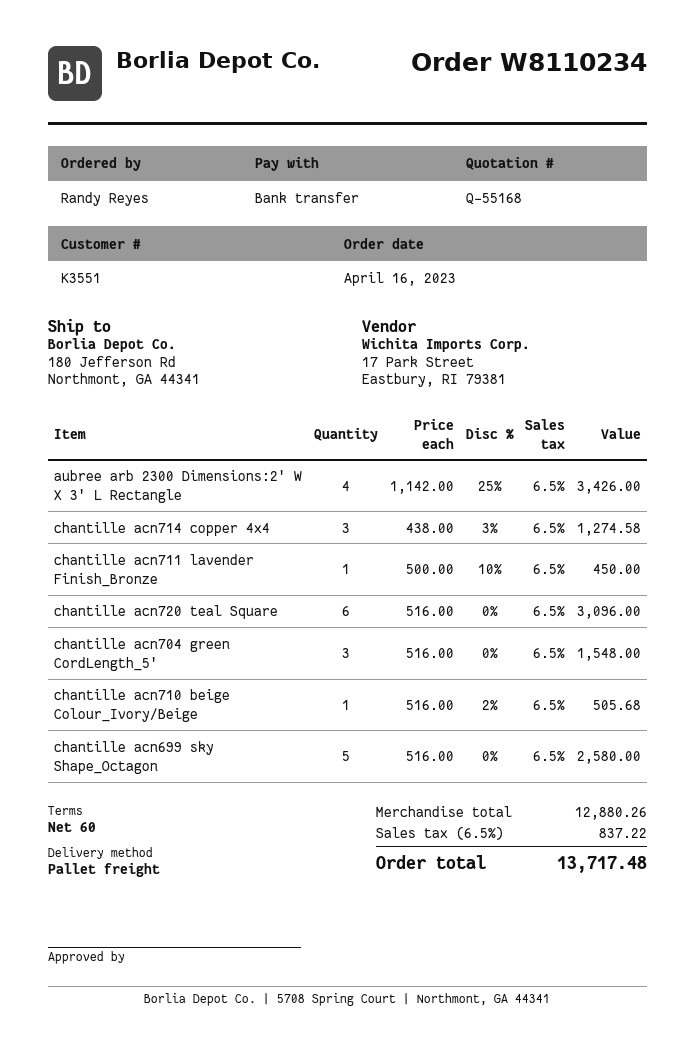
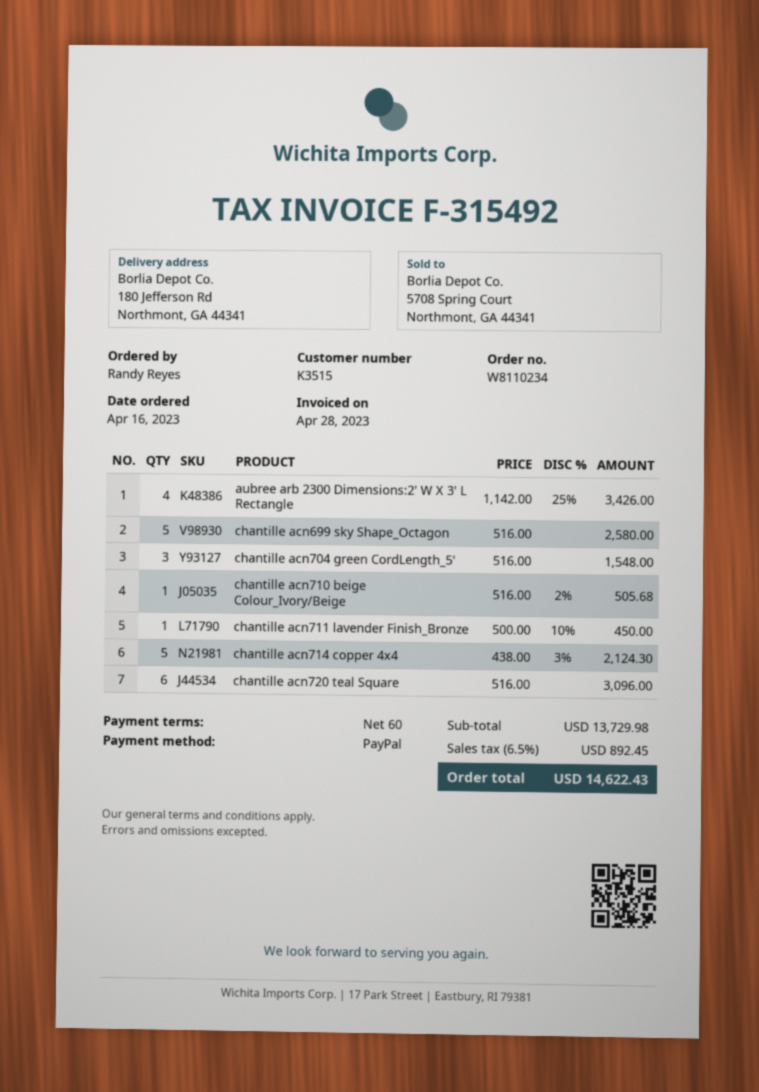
customer number: K3551 -> K3515
payment method: bank transfer -> PayPal
chantille acn714 copper 4x4: 3 x 438.00 - 3% = 1274.58 -> 5 x 438.00 - 3% = 2124.30
subtotal: 12880.26 -> 13729.98
tax: 6.5% = 837.22 -> 6.5% = 892.45
total: 13717.48 -> 14622.43

